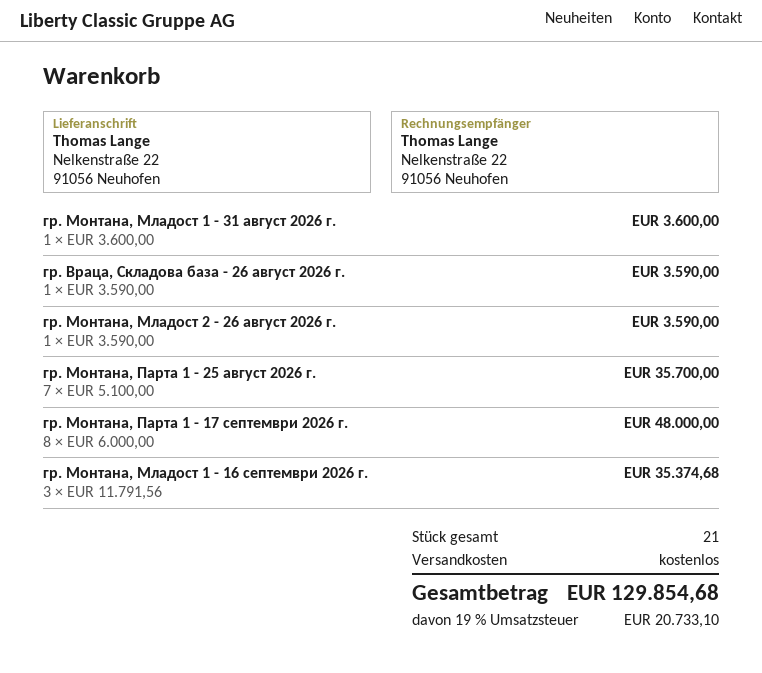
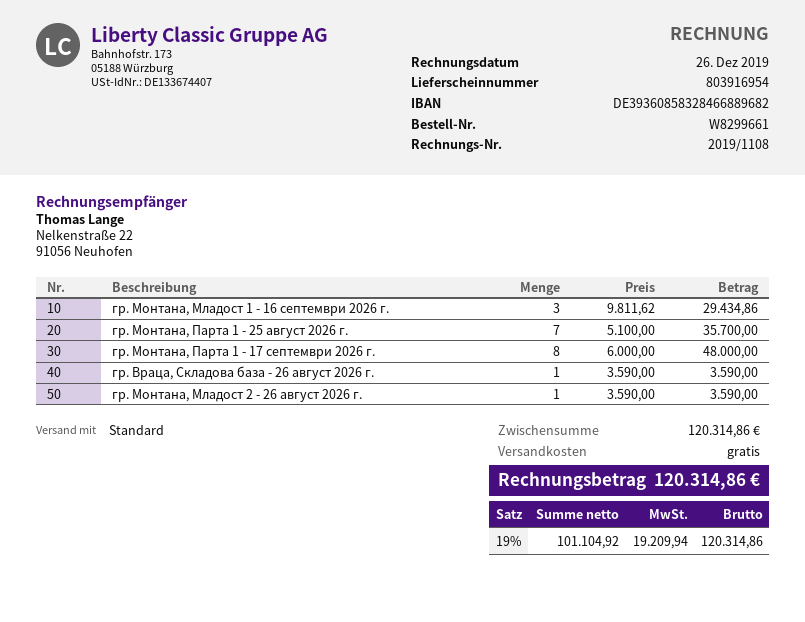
гр. Монтана, Младост 1 - 31 август 2026 г.: 1 x 3600.00 = 3600.00 -> none
гр. Монтана, Младост 1 - 16 септември 2026 г.: 3 x 11791.56 = 35374.68 -> 3 x 9811.62 = 29434.86
tax: 19% = 20733.10 -> 19% = 19209.94
total: 129854.68 -> 120314.86

